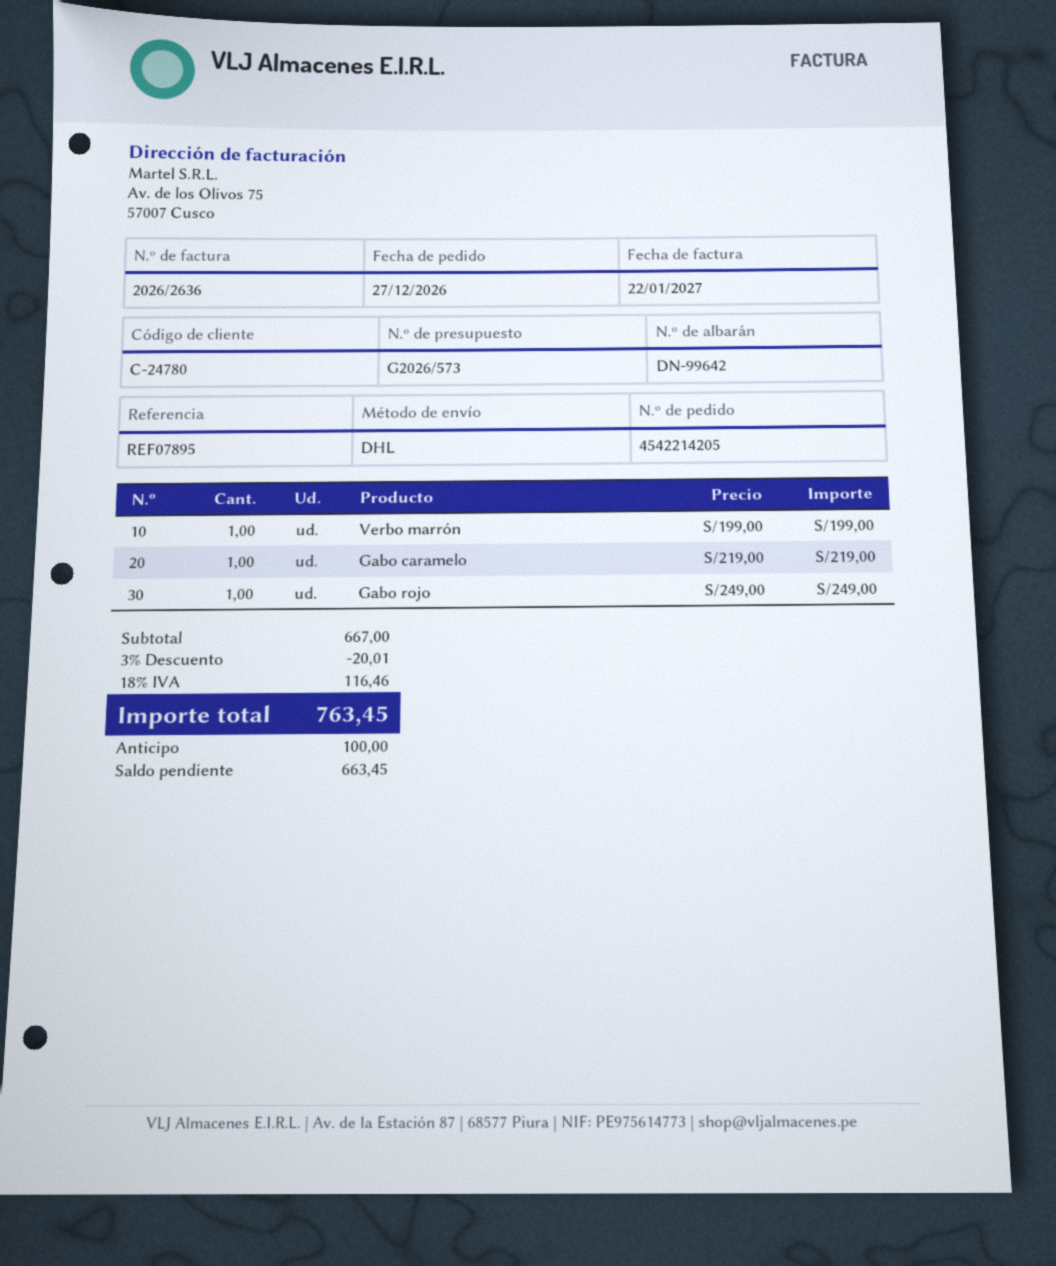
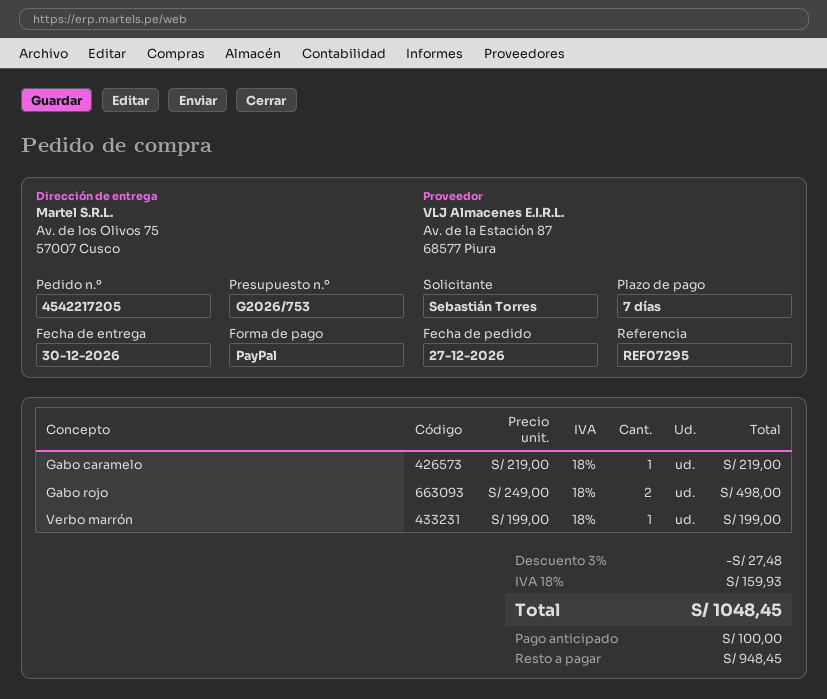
quote number: G2026/573 -> G2026/753
order number: 4542214205 -> 4542217205
reference: REF07895 -> REF07295
Gabo rojo: 1 x 249.00 = 249.00 -> 2 x 249.00 = 498.00
discount: 3% = 20.01 -> 3% = 27.48
tax: 18% = 116.46 -> 18% = 159.93
total: 763.45 -> 1048.45
balance: 663.45 -> 948.45

